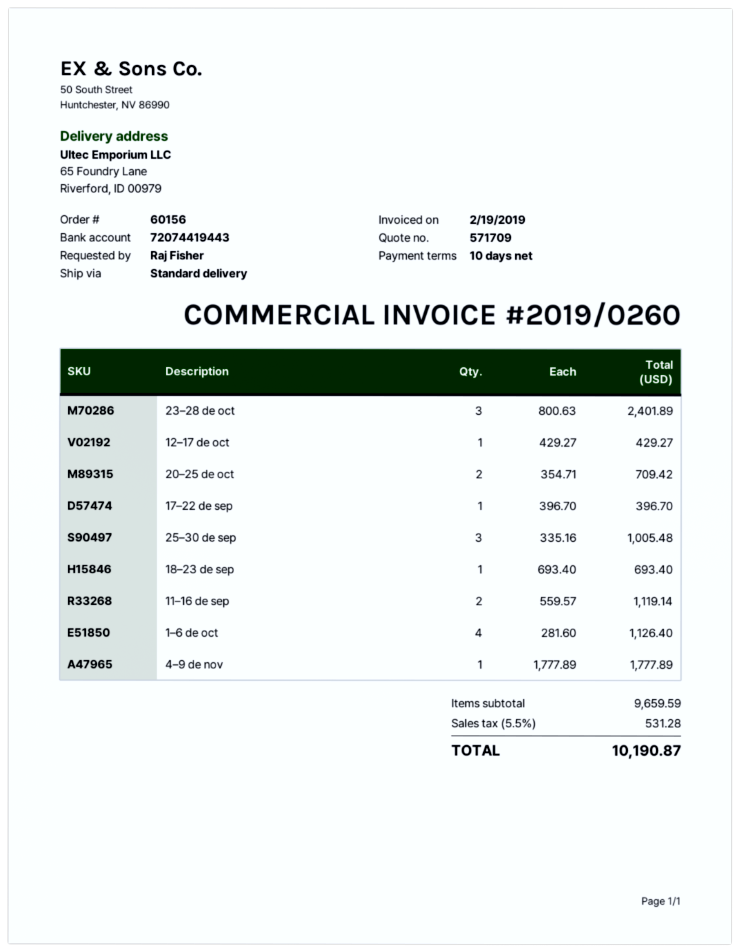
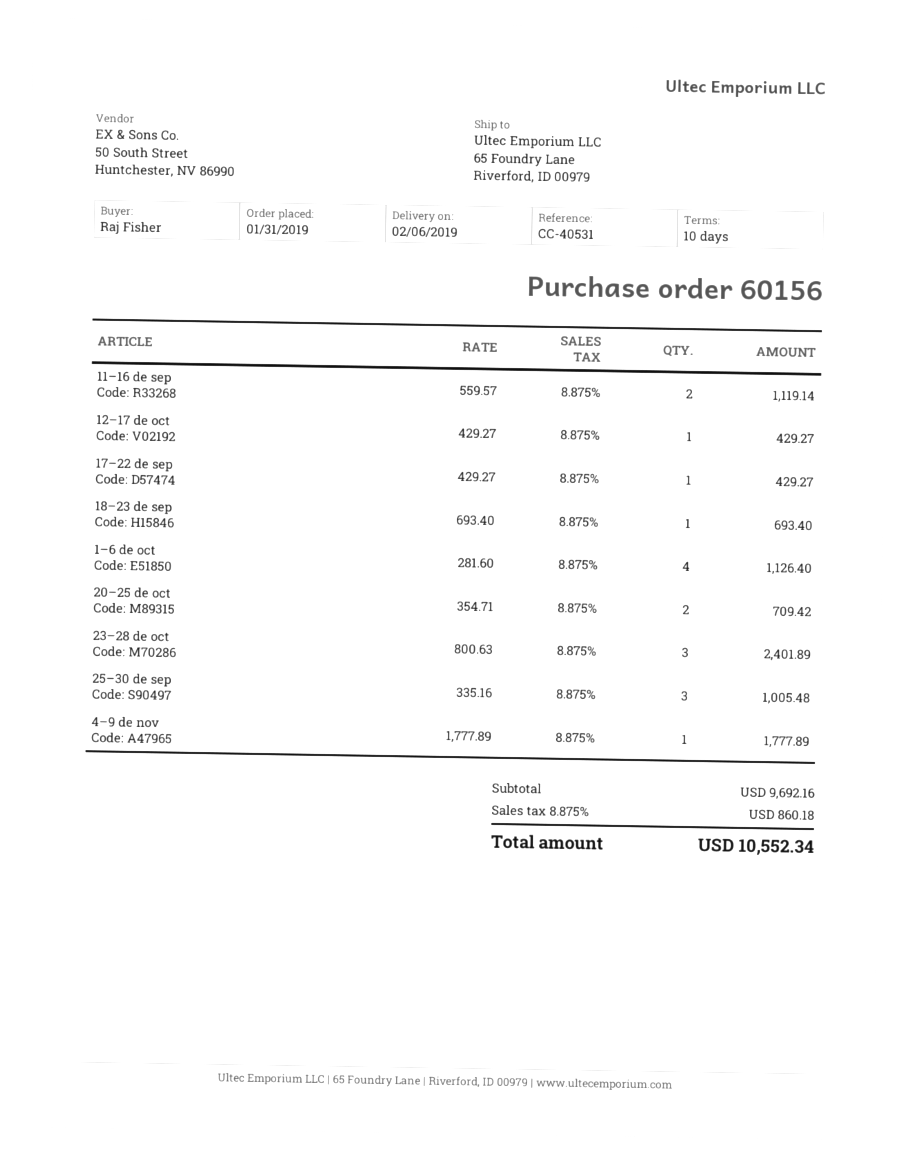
17–22 de sep: 1 x 396.70 = 396.70 -> 1 x 429.27 = 429.27
subtotal: 9659.59 -> 9692.16
tax: 5.5% = 531.28 -> 8.875% = 860.18
total: 10190.87 -> 10552.34

